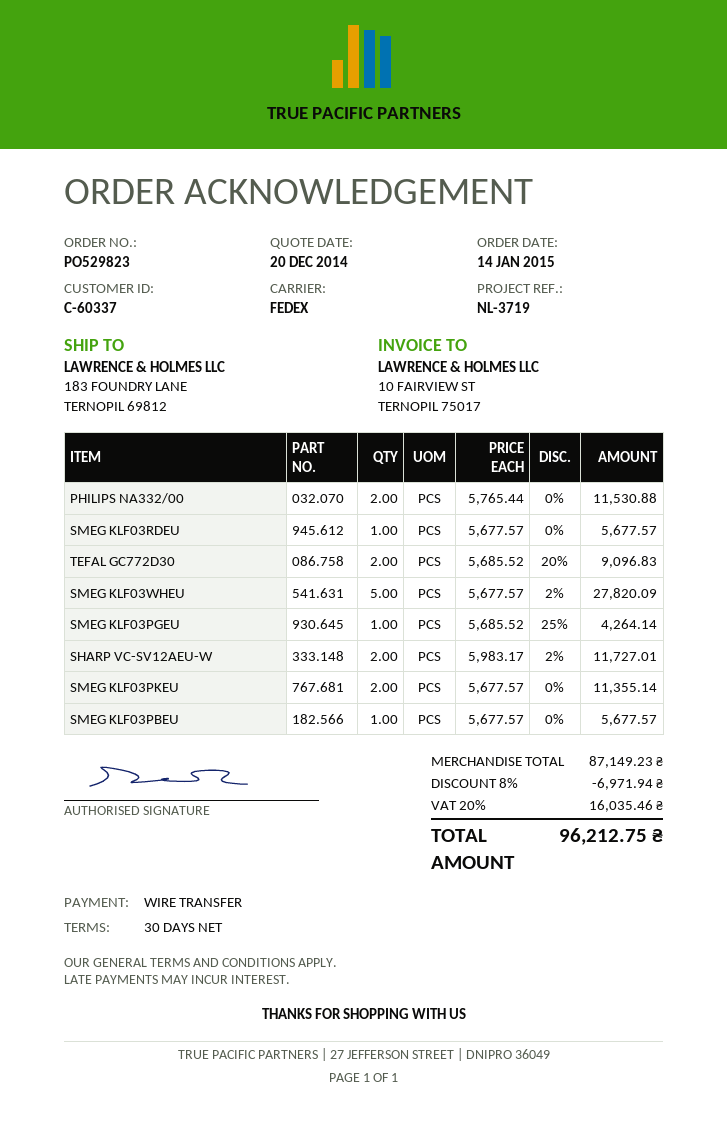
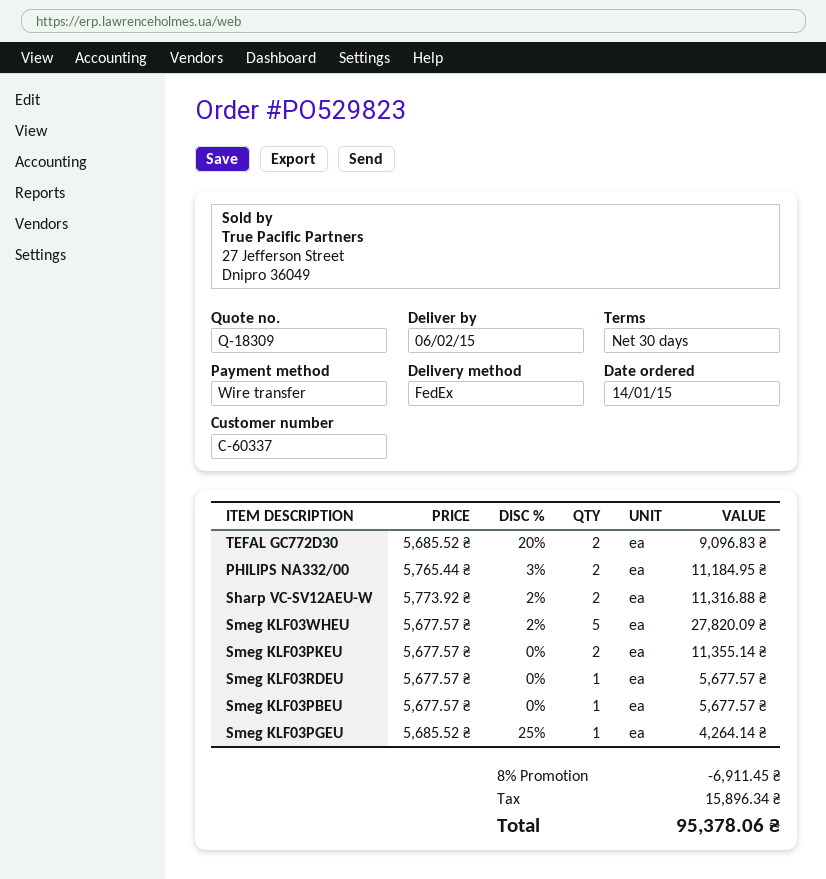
PHILIPS NA332/00: 2 x 5765.44 = 11530.88 -> 2 x 5765.44 - 3% = 11184.95
SHARP VC-SV12AEU-W: 2 x 5983.17 - 2% = 11727.01 -> 2 x 5773.92 - 2% = 11316.88
discount: 8% = 6971.94 -> 8% = 6911.45
tax: 16035.46 -> 15896.34
total: 96212.75 -> 95378.06

